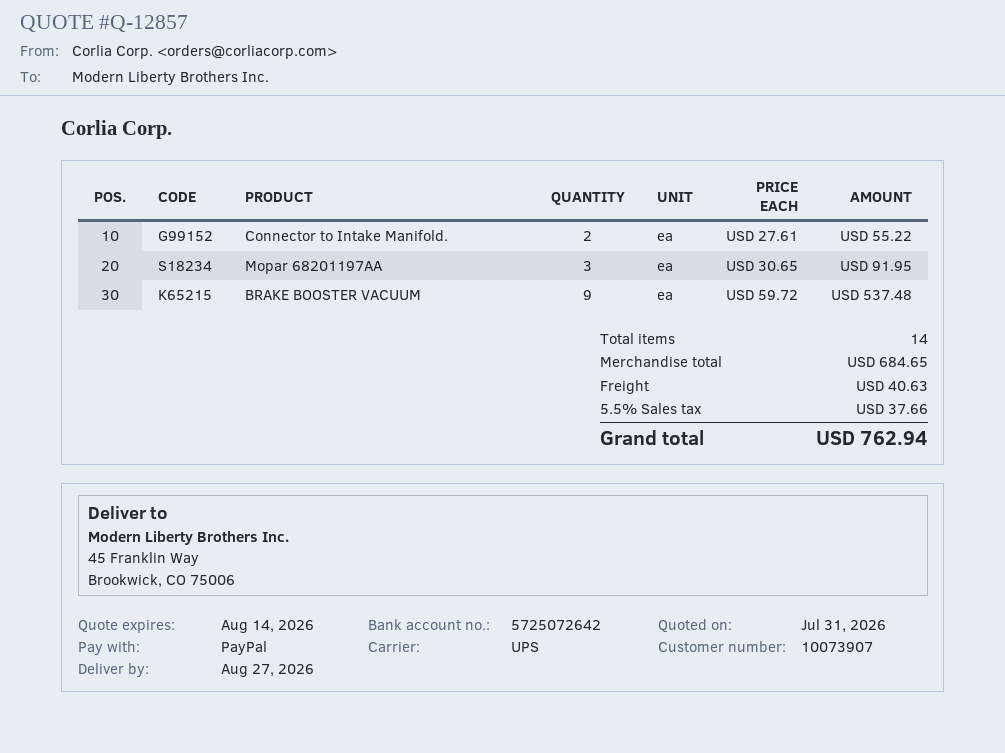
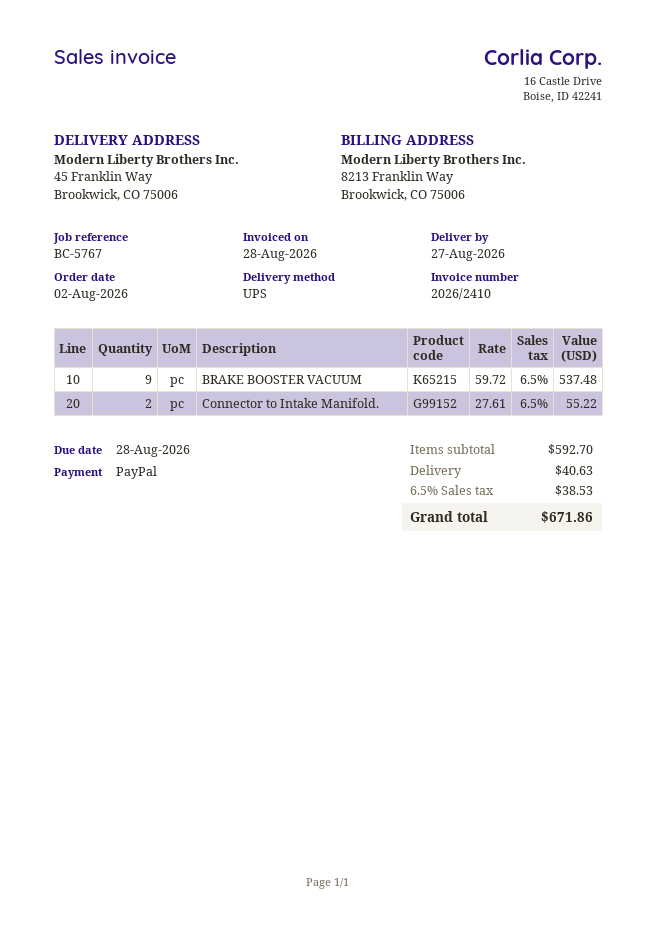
Mopar 68201197AA: 3 x 30.65 = 91.95 -> none
subtotal: 684.65 -> 592.70
tax: 5.5% = 37.66 -> 6.5% = 38.53
total: 762.94 -> 671.86

